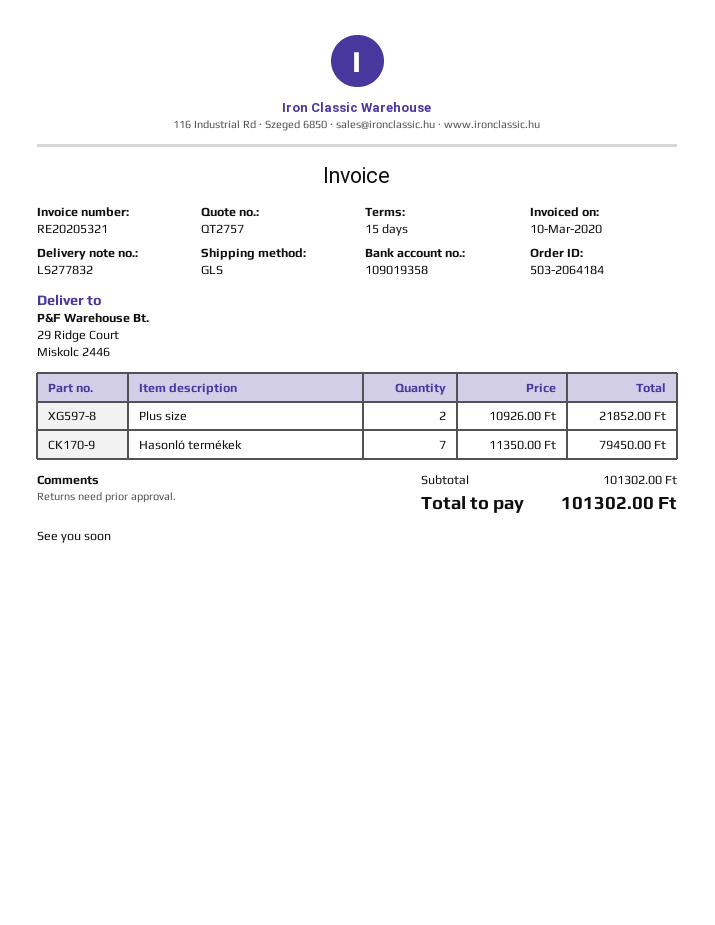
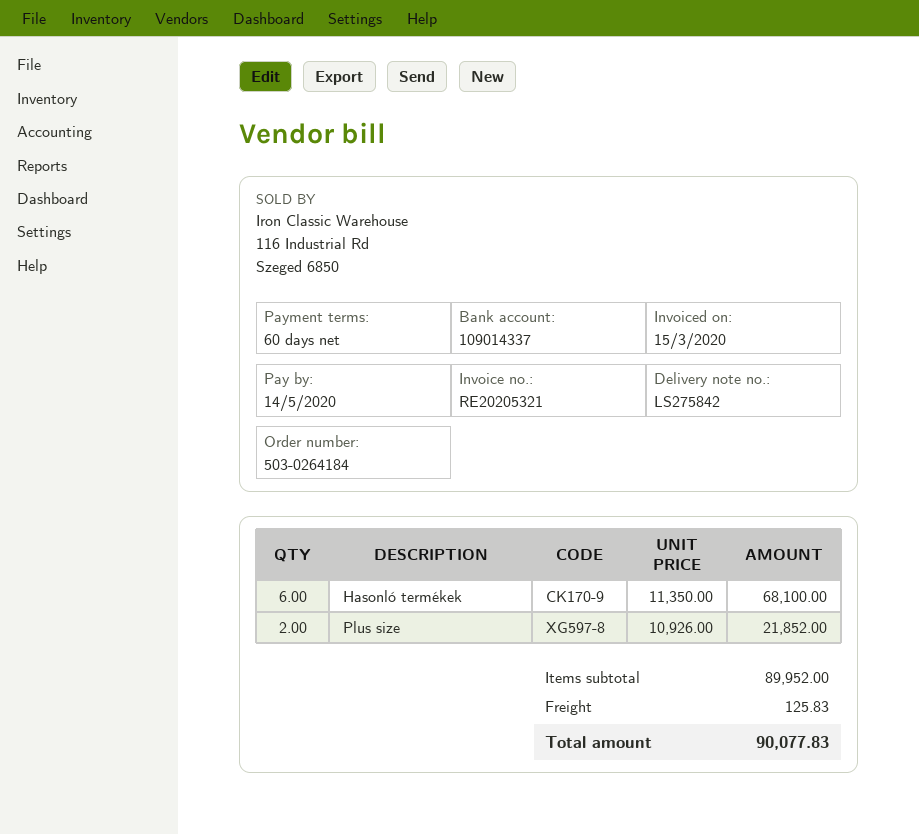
order number: 503-2064184 -> 503-0264184
delivery note number: LS277832 -> LS275842
invoice date: 2020-03-10 -> 2020-03-15
payment terms: 15 days -> 60 days
bank account: 109019358 -> 109014337
Hasonló termékek: 7 x 11350.00 = 79450.00 -> 6 x 11350.00 = 68100.00
subtotal: 101302.00 -> 89952.00
shipping: none -> 125.83
total: 101302.00 -> 90077.83

